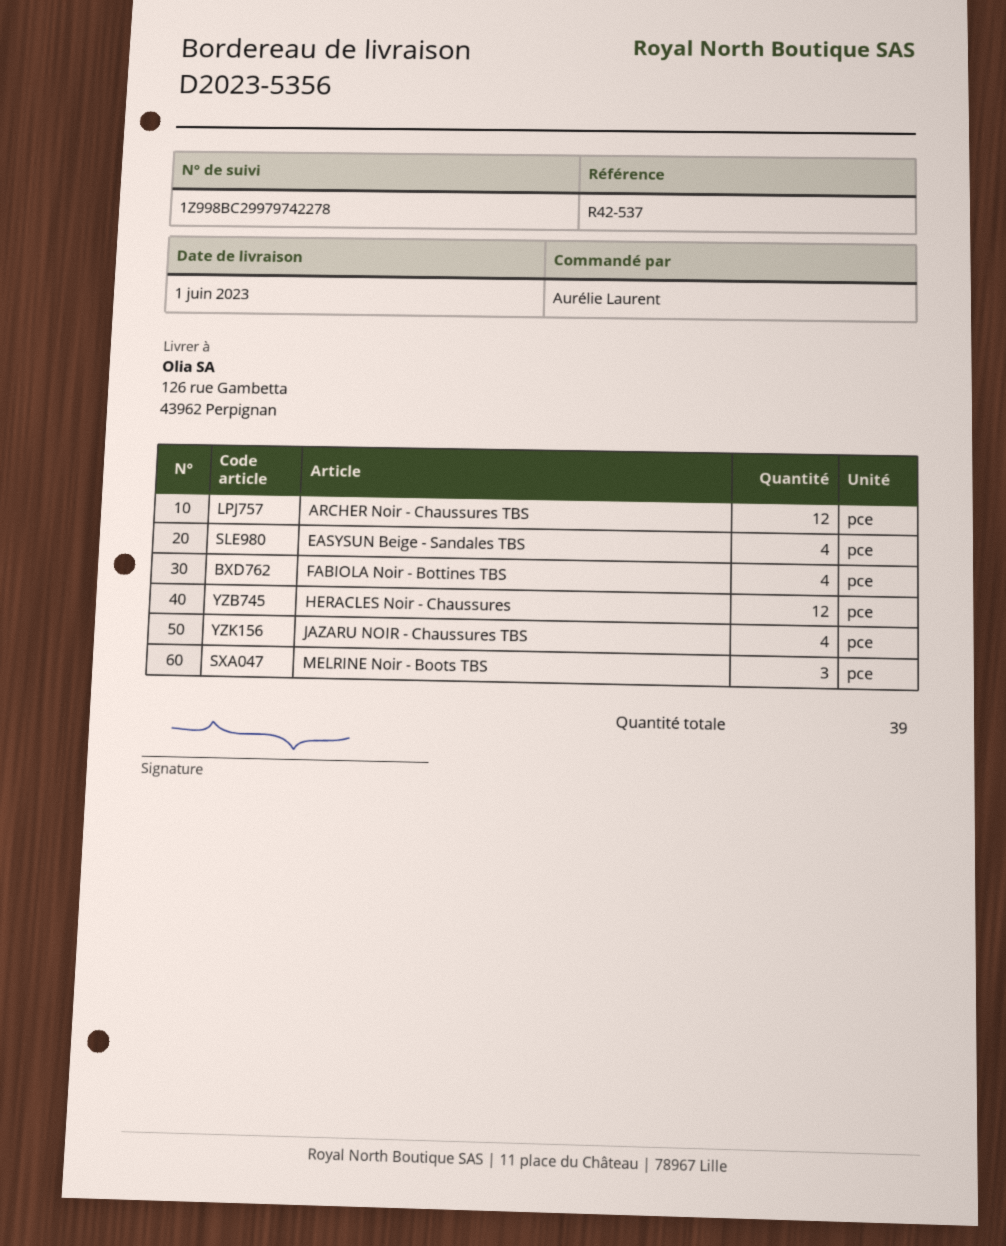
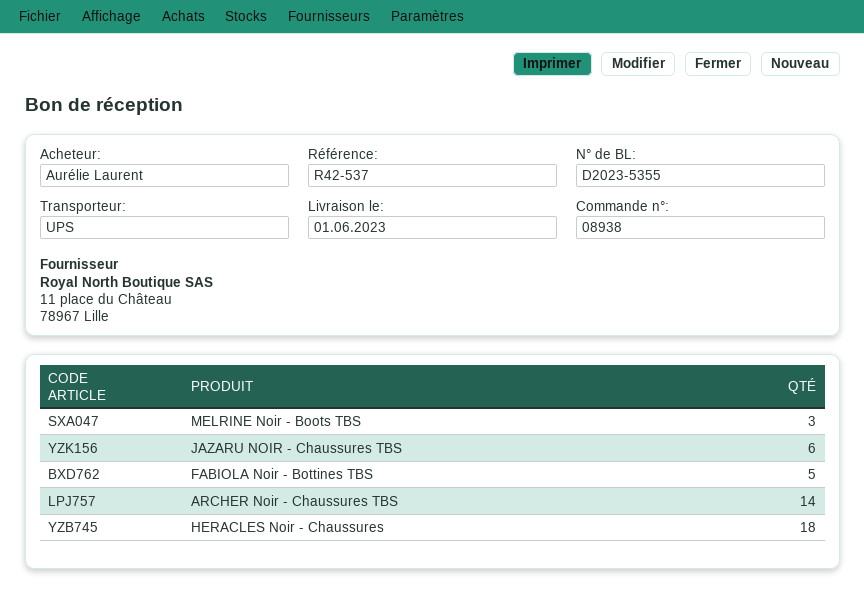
delivery note number: D2023-5356 -> D2023-5355
ARCHER Noir - Chaussures TBS: 12 -> 14
EASYSUN Beige - Sandales TBS: 4 -> none
FABIOLA Noir - Bottines TBS: 4 -> 5
HERACLES Noir - Chaussures: 12 -> 18
JAZARU NOIR - Chaussures TBS: 4 -> 6

